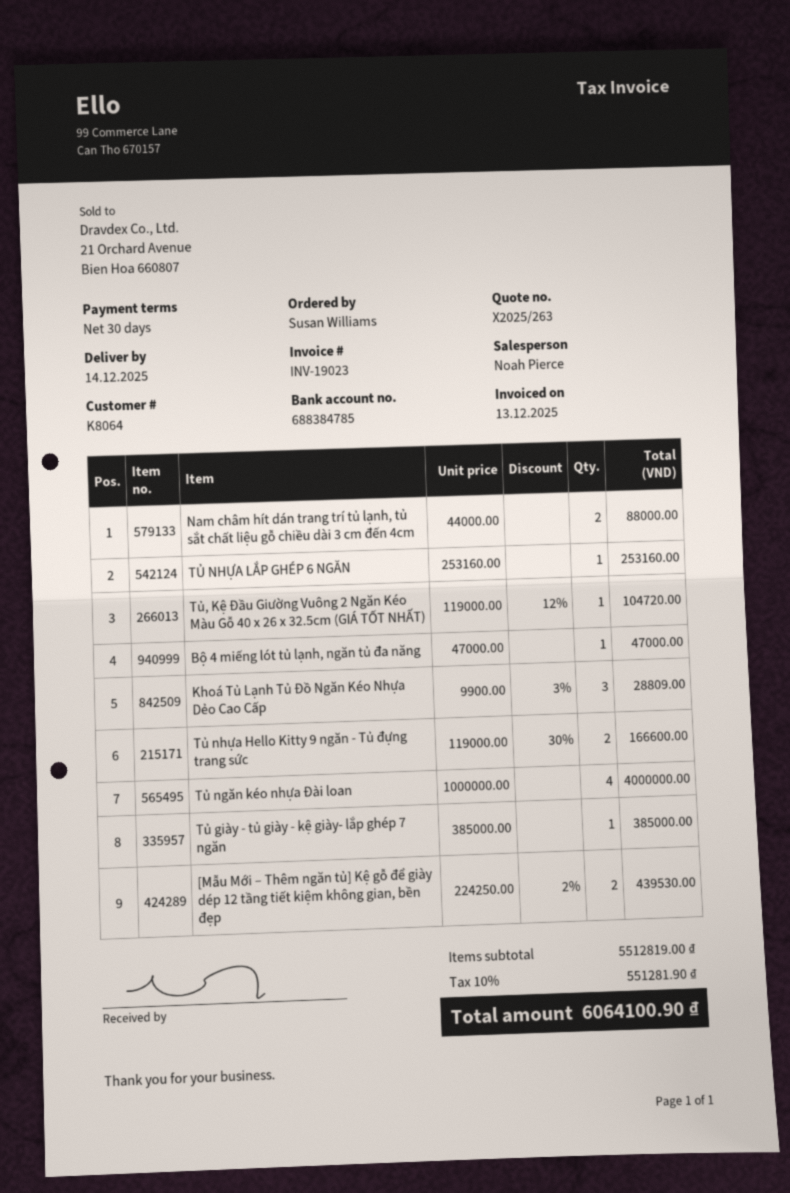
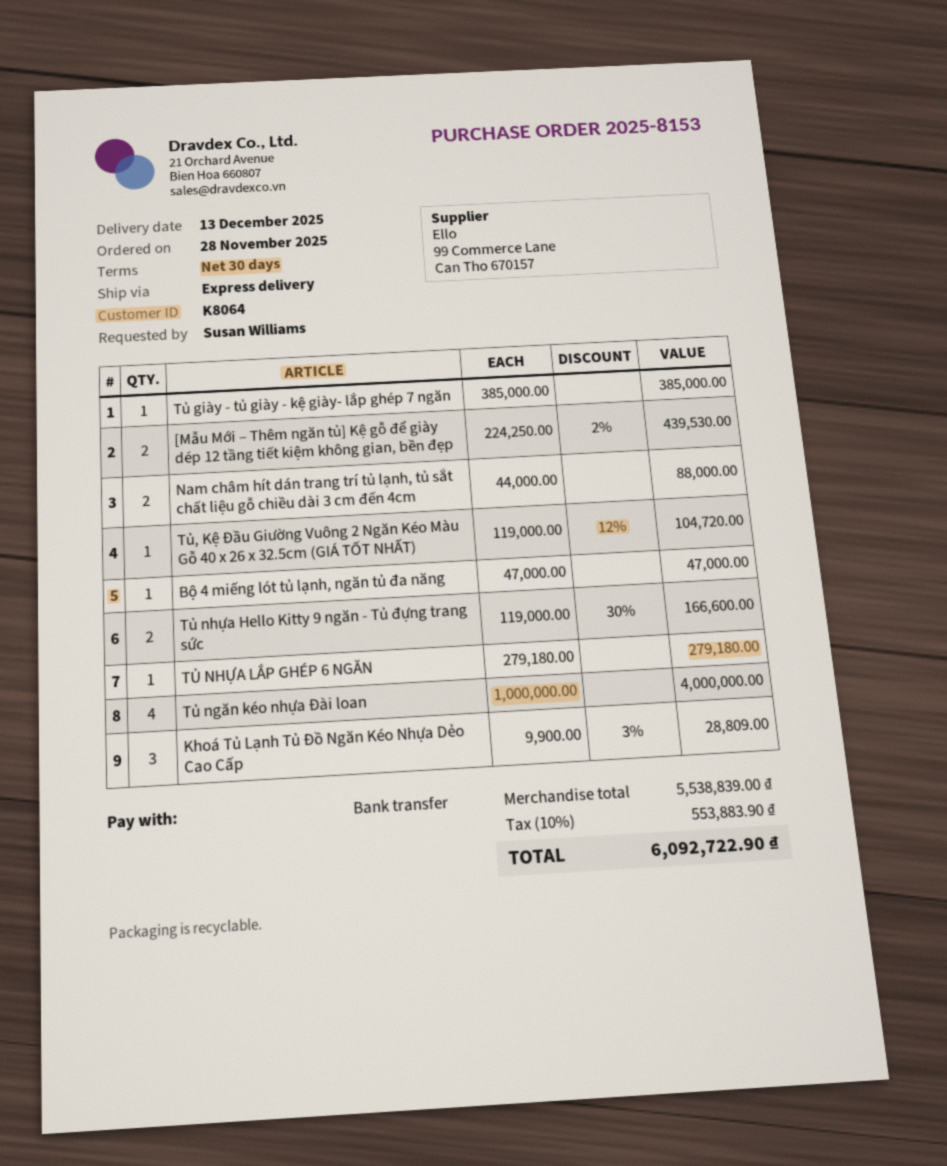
delivery date: 2025-12-14 -> 2025-12-13
TỦ NHỰA LẮP GHÉP 6 NGĂN: 1 x 253160.00 = 253160.00 -> 1 x 279180.00 = 279180.00
subtotal: 5512819.00 -> 5538839.00
tax: 10% = 551281.90 -> 10% = 553883.90
total: 6064100.90 -> 6092722.90

